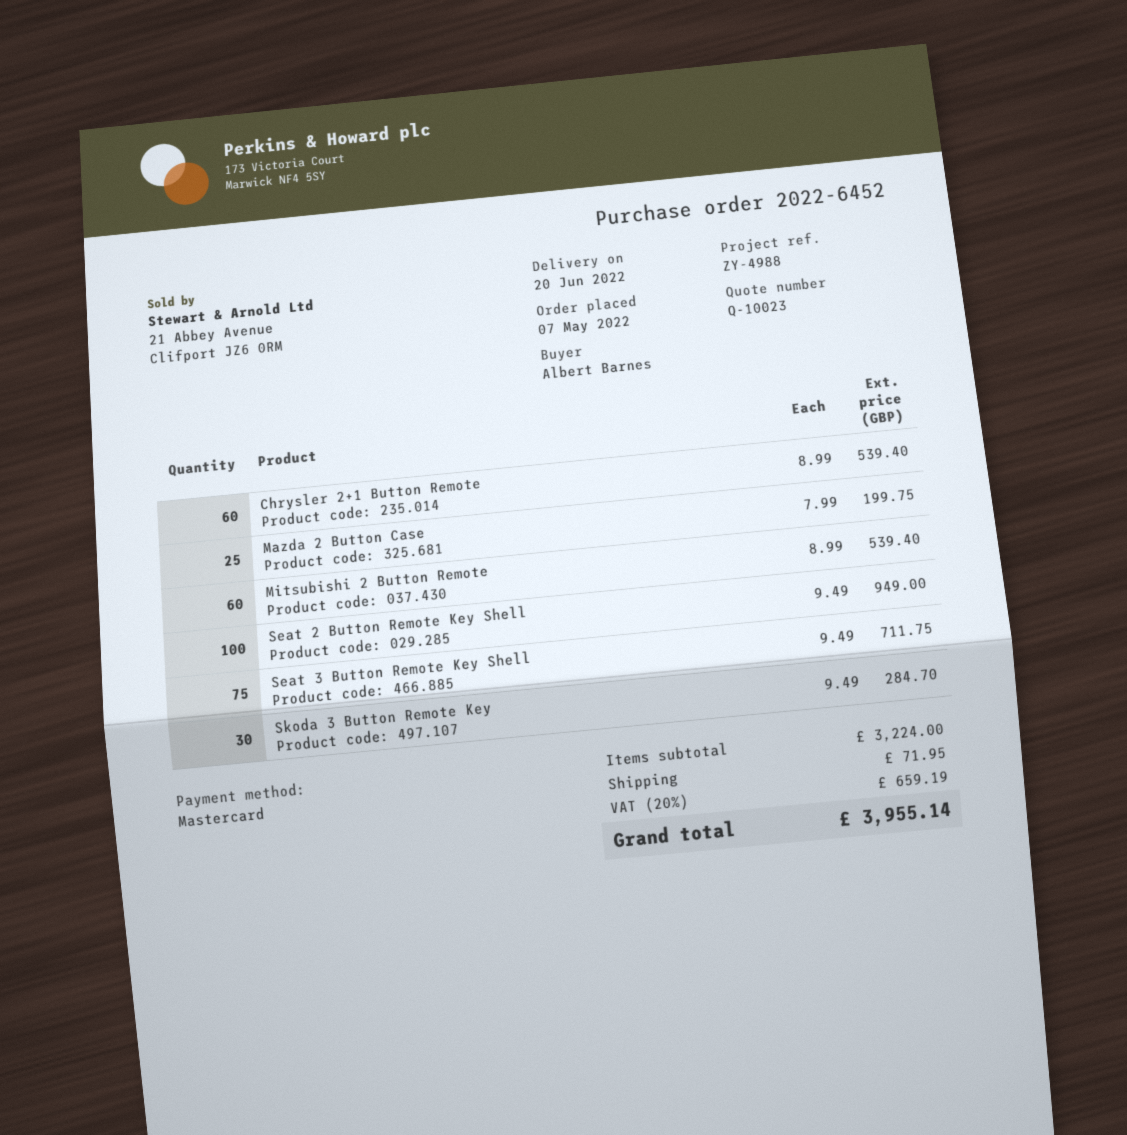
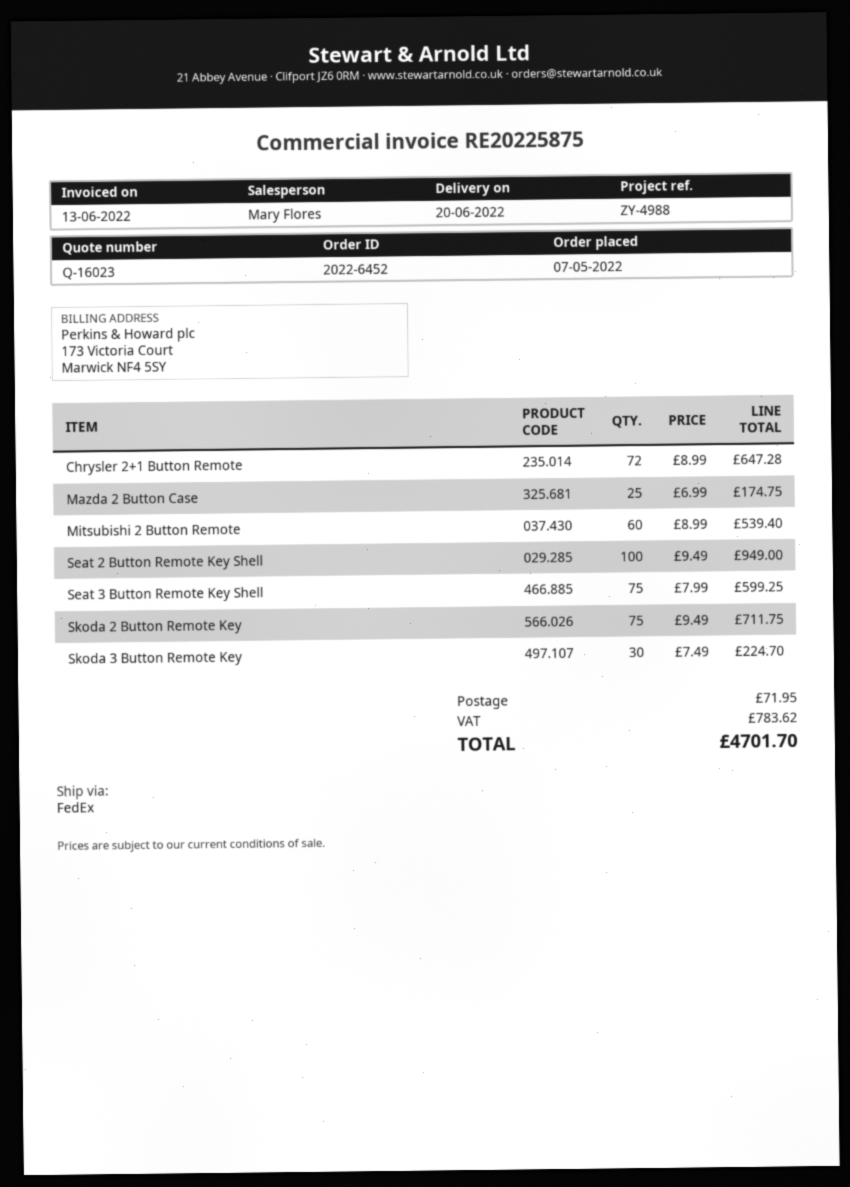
quote number: Q-10023 -> Q-16023
Chrysler 2+1 Button Remote: 60 x 8.99 = 539.40 -> 72 x 8.99 = 647.28
Mazda 2 Button Case: 25 x 7.99 = 199.75 -> 25 x 6.99 = 174.75
Seat 3 Button Remote Key Shell: 75 x 9.49 = 711.75 -> 75 x 7.99 = 599.25
Skoda 3 Button Remote Key: 30 x 9.49 = 284.70 -> 30 x 7.49 = 224.70
Skoda 2 Button Remote Key: none -> 75 x 9.49 = 711.75
tax: 659.19 -> 783.62
total: 3955.14 -> 4701.70

